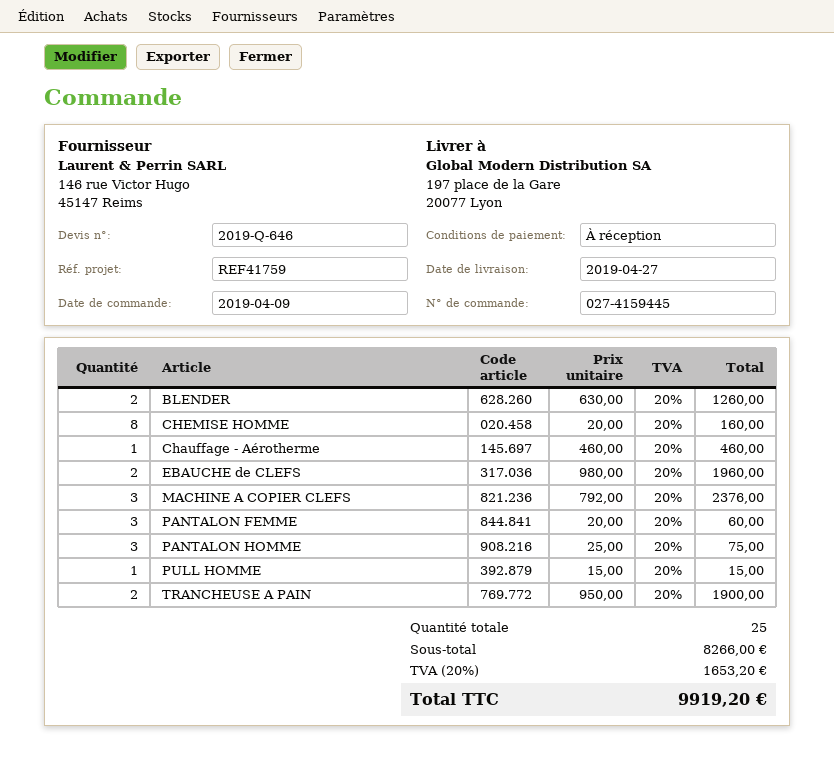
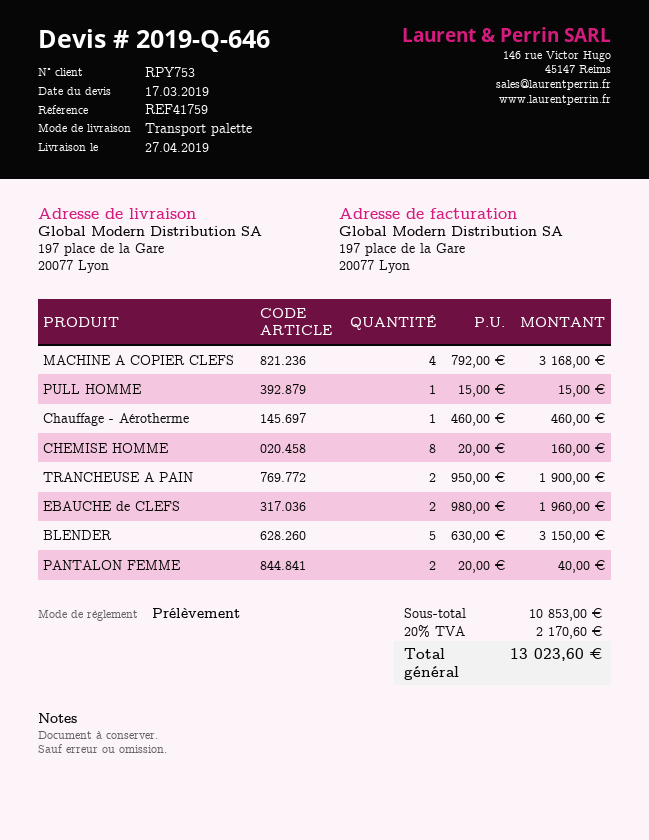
BLENDER: 2 x 630.00 = 1260.00 -> 5 x 630.00 = 3150.00
MACHINE A COPIER CLEFS: 3 x 792.00 = 2376.00 -> 4 x 792.00 = 3168.00
PANTALON FEMME: 3 x 20.00 = 60.00 -> 2 x 20.00 = 40.00
PANTALON HOMME: 3 x 25.00 = 75.00 -> none
subtotal: 8266.00 -> 10853.00
tax: 20% = 1653.20 -> 20% = 2170.60
total: 9919.20 -> 13023.60

